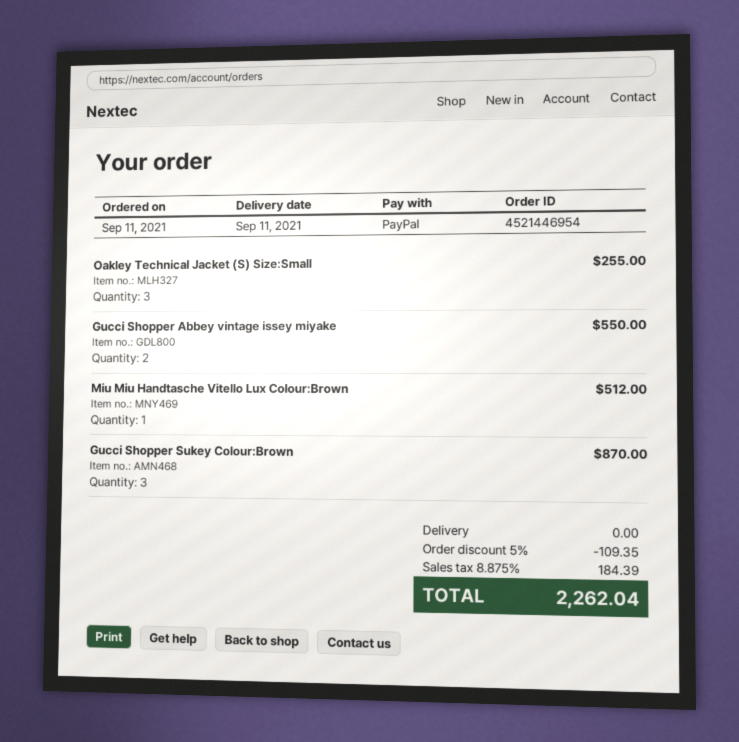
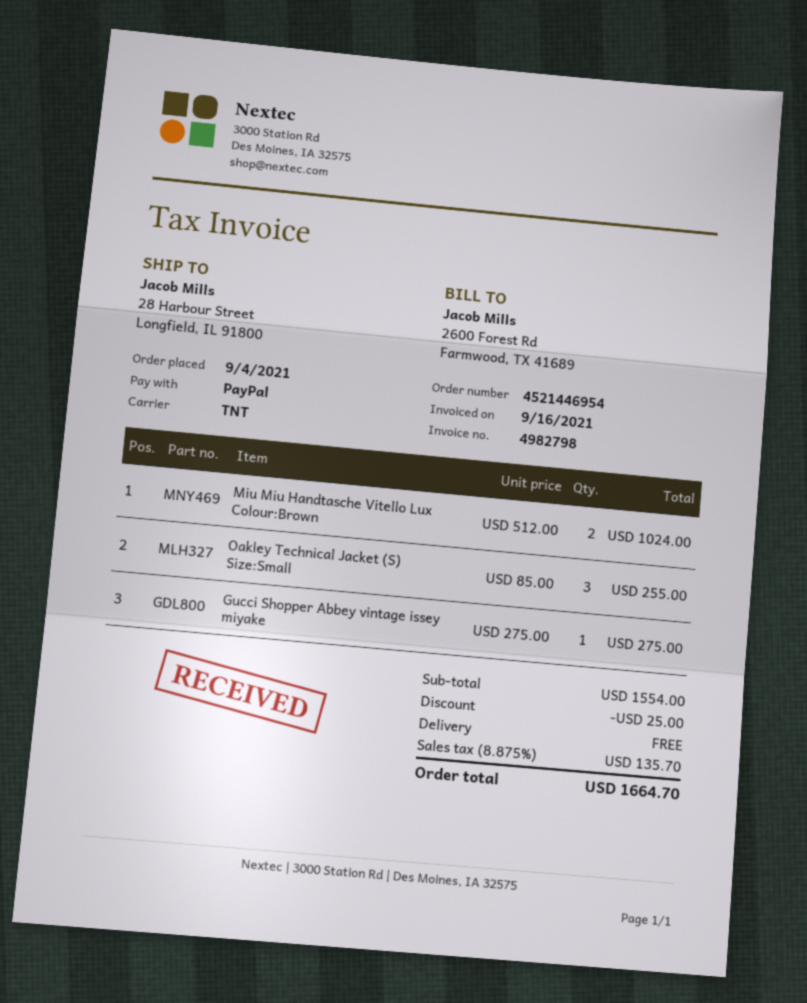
order date: 2021-09-11 -> 2021-09-04
Gucci Shopper Abbey vintage issey miyake: 2 for 550.00 -> 1 for 275.00
Miu Miu Handtasche Vitello Lux Colour:Brown: 1 for 512.00 -> 2 for 1024.00
Gucci Shopper Sukey Colour:Brown: 3 for 870.00 -> none
discount: 109.35 -> 25.00
tax: 8.875% = 184.39 -> 8.875% = 135.70
total: 2262.04 -> 1664.70

